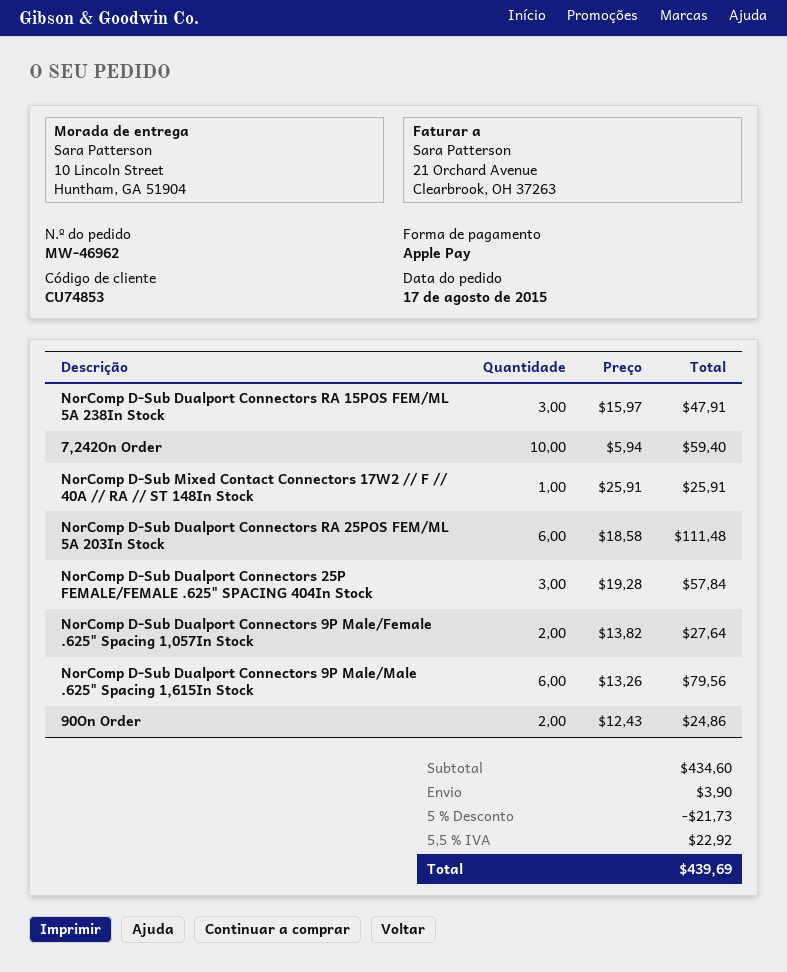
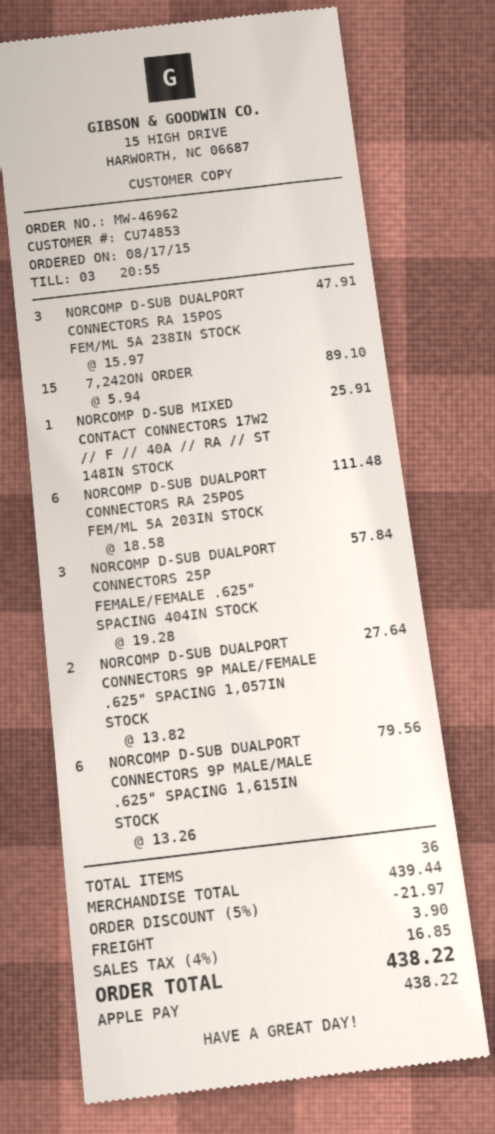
7,242On Order: 10 x 5.94 = 59.40 -> 15 x 5.94 = 89.10
90On Order: 2 x 12.43 = 24.86 -> none
subtotal: 434.60 -> 439.44
discount: 5% = 21.73 -> 5% = 21.97
tax: 5.5% = 22.92 -> 4% = 16.85
total: 439.69 -> 438.22

